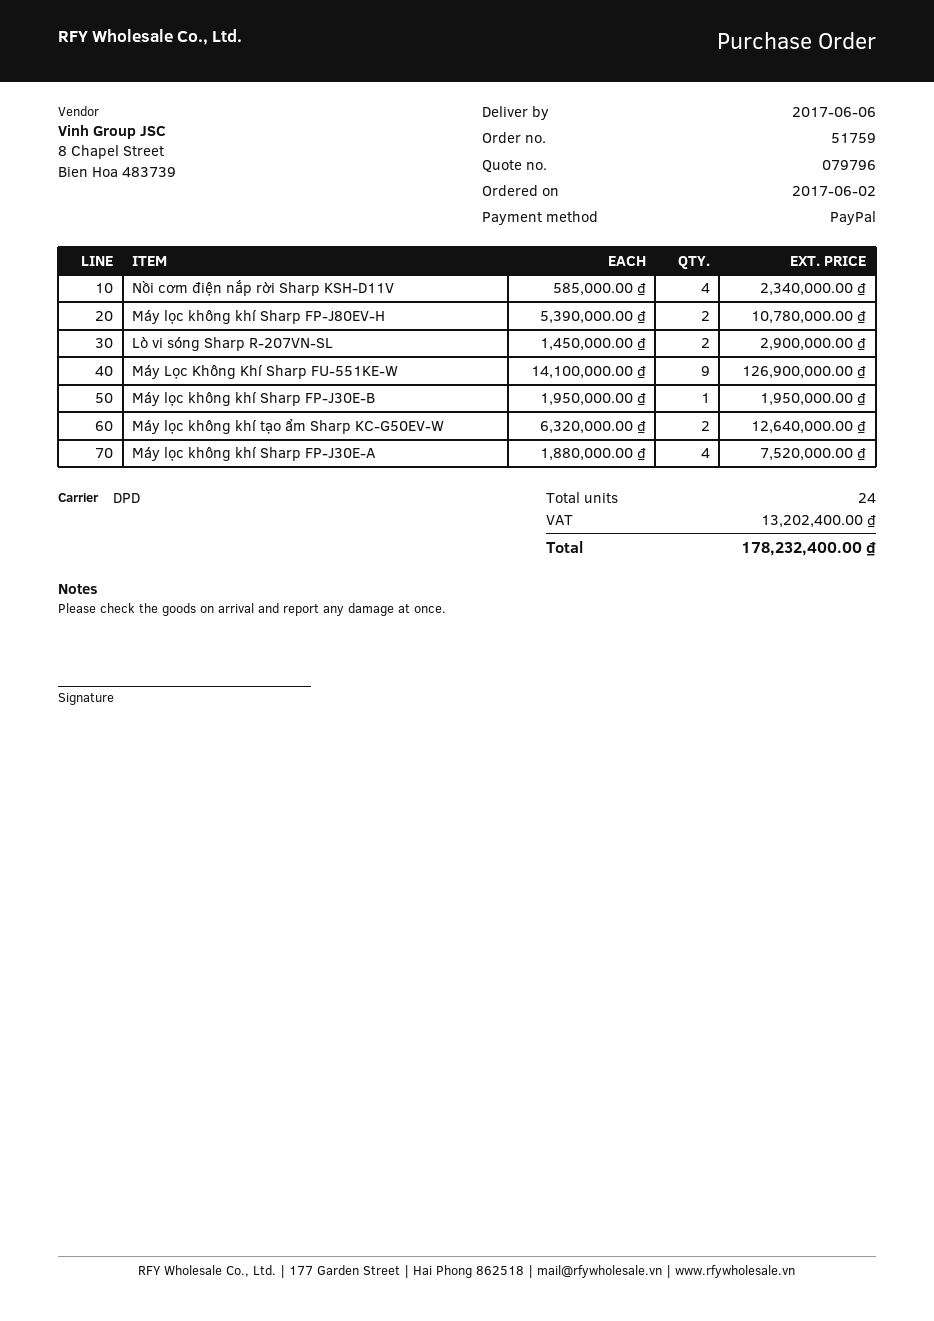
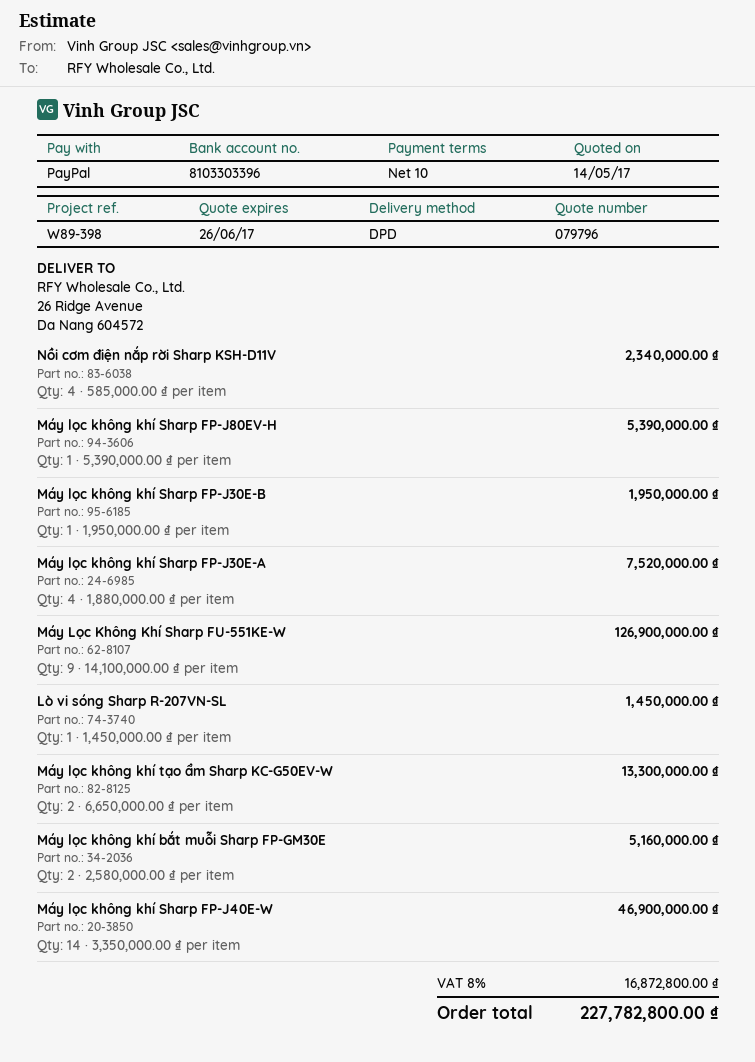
Máy lọc không khí Sharp FP-J80EV-H: 2 x 5390000.00 = 10780000.00 -> 1 x 5390000.00 = 5390000.00
Lò vi sóng Sharp R-207VN-SL: 2 x 1450000.00 = 2900000.00 -> 1 x 1450000.00 = 1450000.00
Máy lọc không khí tạo ẩm Sharp KC-G50EV-W: 2 x 6320000.00 = 12640000.00 -> 2 x 6650000.00 = 13300000.00
Máy lọc không khí bắt muỗi Sharp FP-GM30E: none -> 2 x 2580000.00 = 5160000.00
Máy lọc không khí Sharp FP-J40E-W: none -> 14 x 3350000.00 = 46900000.00
tax: 13202400.00 -> 16872800.00
total: 178232400.00 -> 227782800.00

